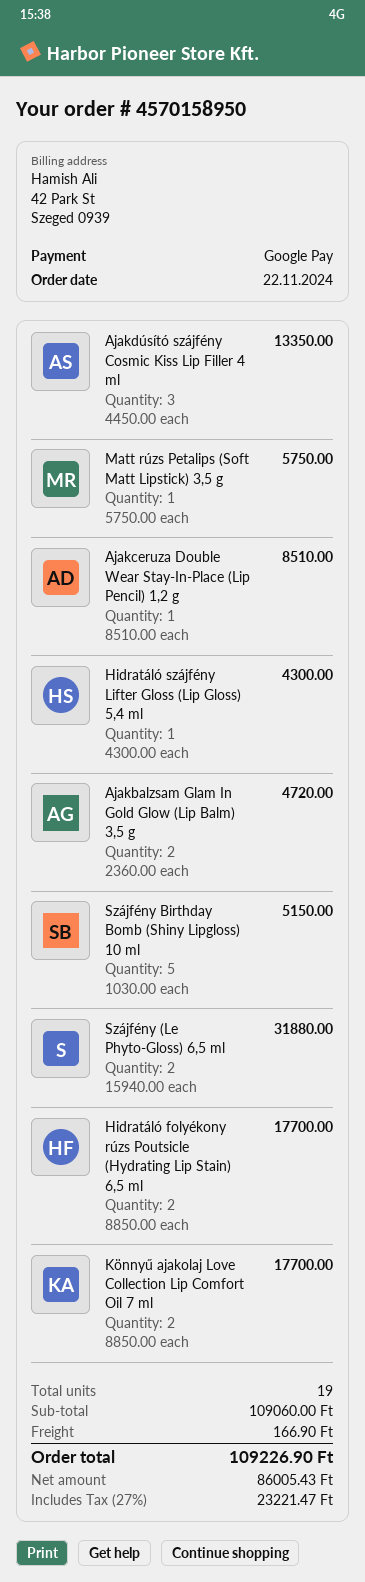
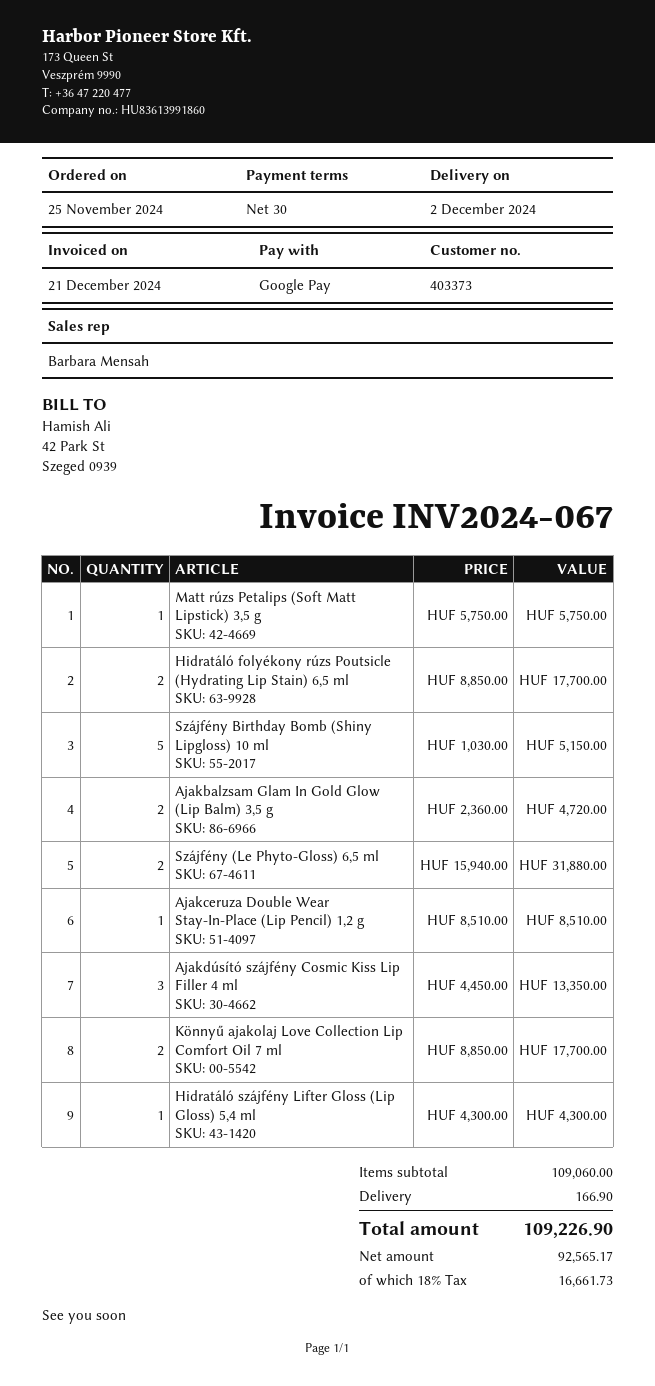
order date: 2024-11-22 -> 2024-11-25
net: 86005.43 -> 92565.17
tax: 27% = 23221.47 -> 18% = 16661.73

